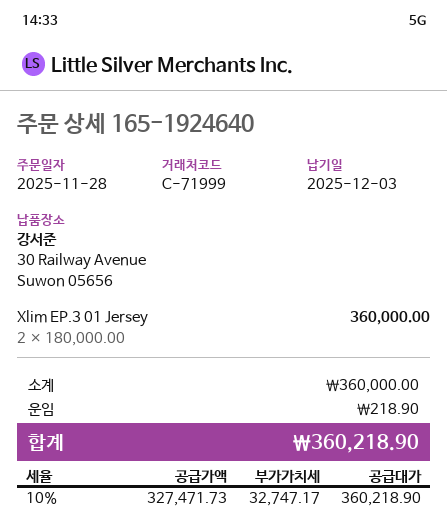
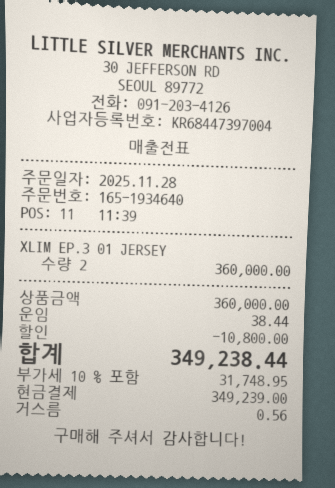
order number: 165-1924640 -> 165-1934640
discount: none -> 10800.00
shipping: 218.90 -> 38.44
tax: 10% = 32747.17 -> 10% = 31748.95
total: 360218.90 -> 349238.44

